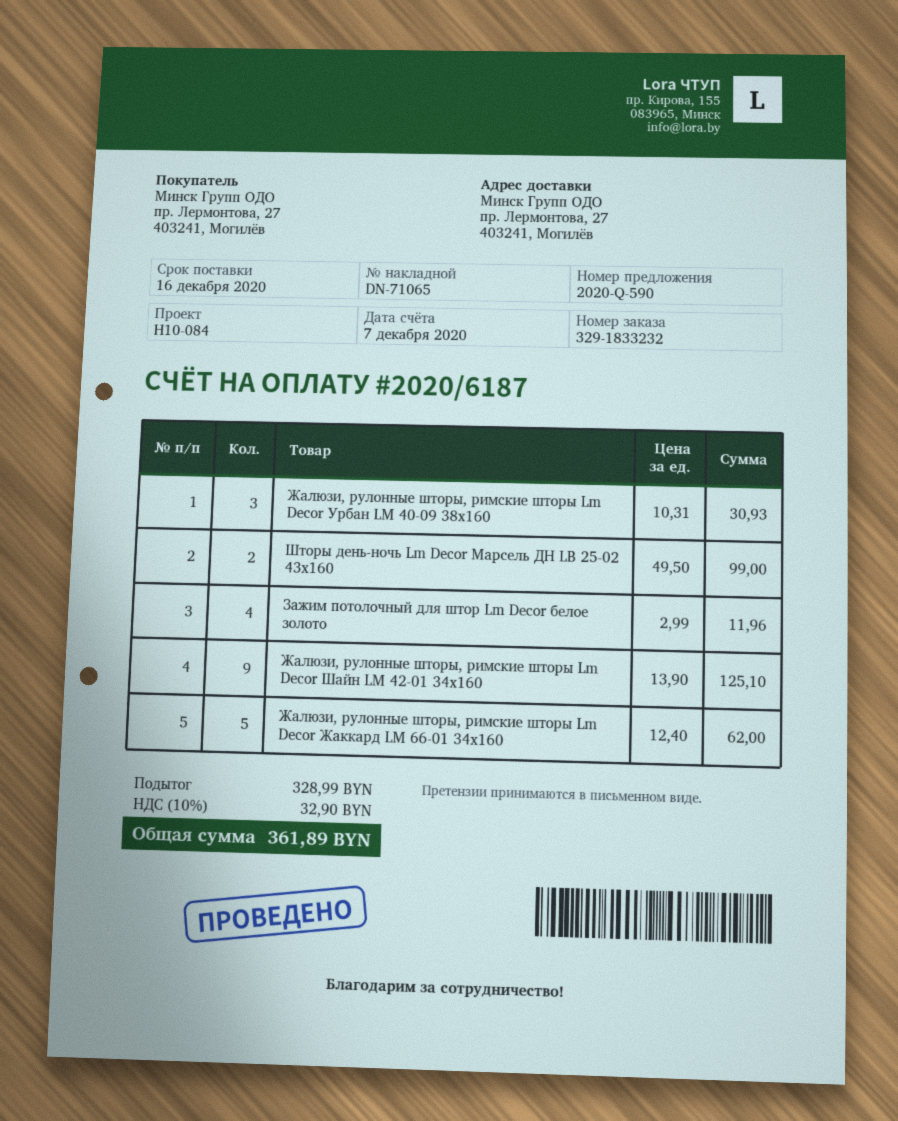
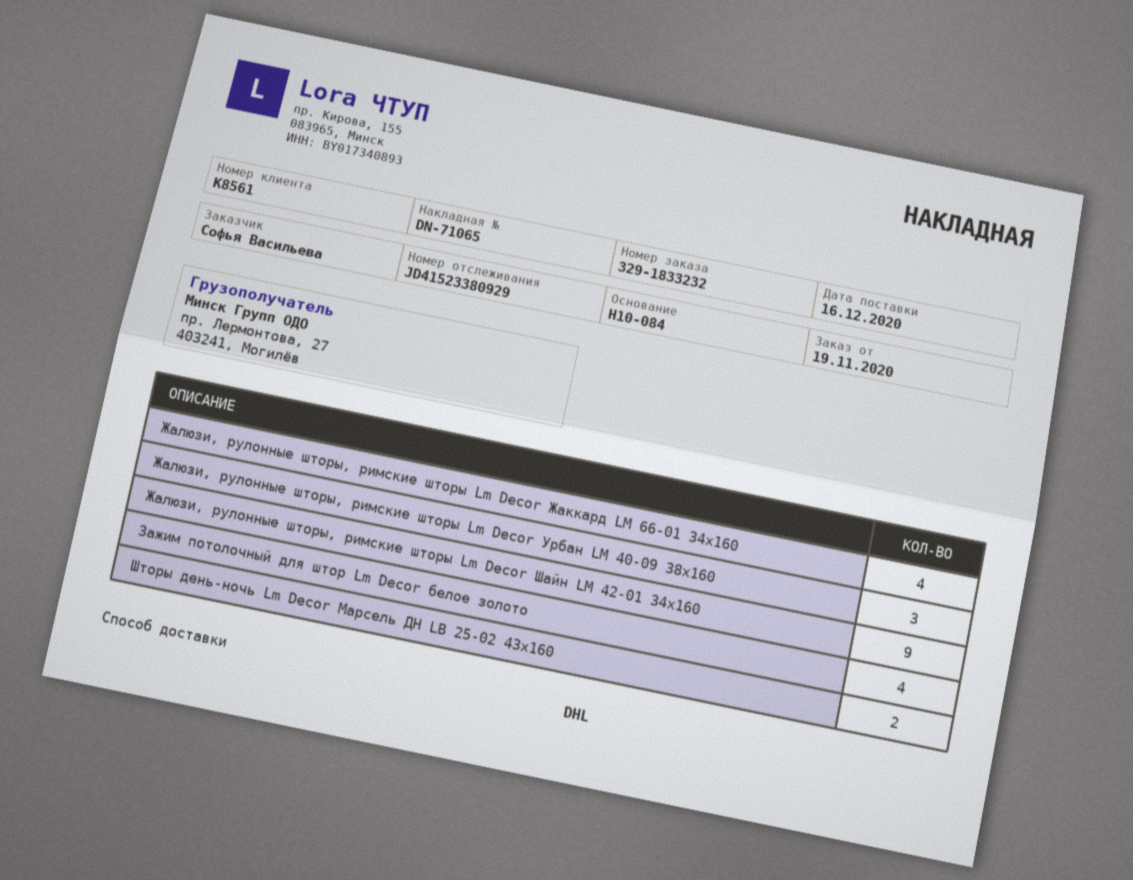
Жалюзи, рулонные шторы, римские шторы Lm Decor Жаккард LM 66-01 34x160: 5 -> 4

